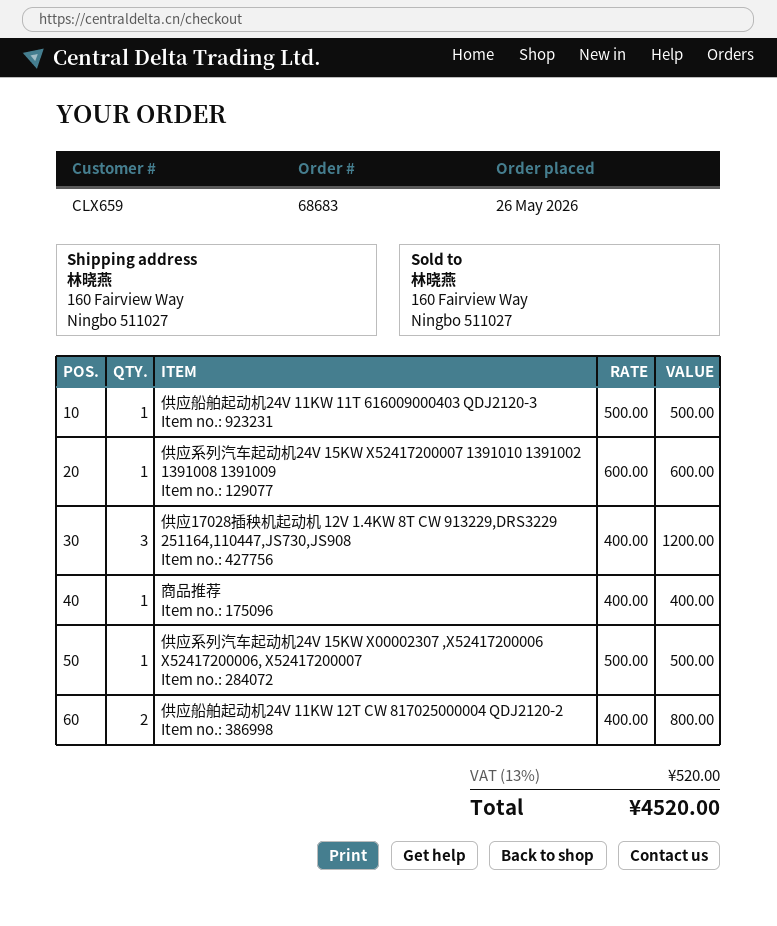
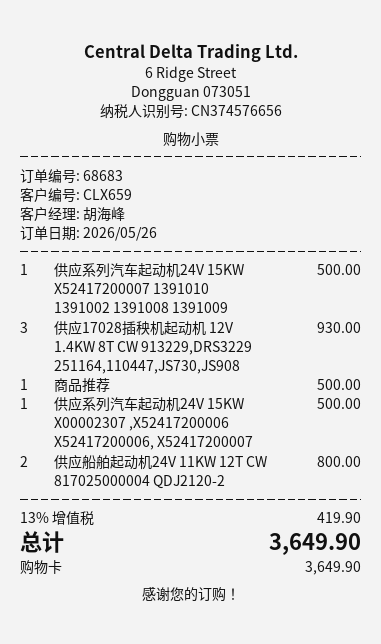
供应船舶起动机24V 11KW 11T 616009000403 QDJ2120-3: 1 for 500.00 -> none
供应系列汽车起动机24V 15KW X52417200007 1391010 1391002 1391008 1391009: 1 for 600.00 -> 1 for 500.00
供应17028插秧机起动机 12V 1.4KW 8T CW 913229,DRS3229 251164,110447,JS730,JS908: 3 for 1200.00 -> 3 for 930.00
商品推荐: 1 for 400.00 -> 1 for 500.00
tax: 13% = 520.00 -> 13% = 419.90
total: 4520.00 -> 3649.90

